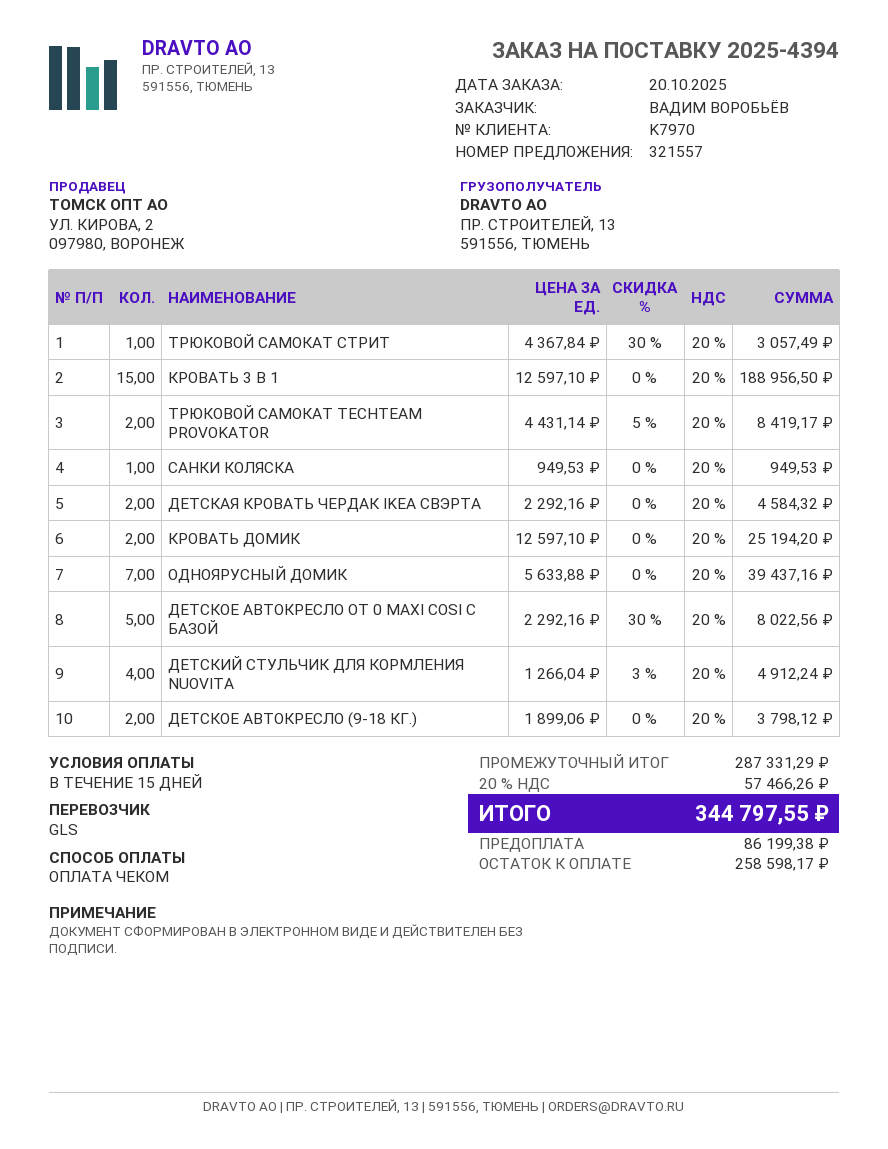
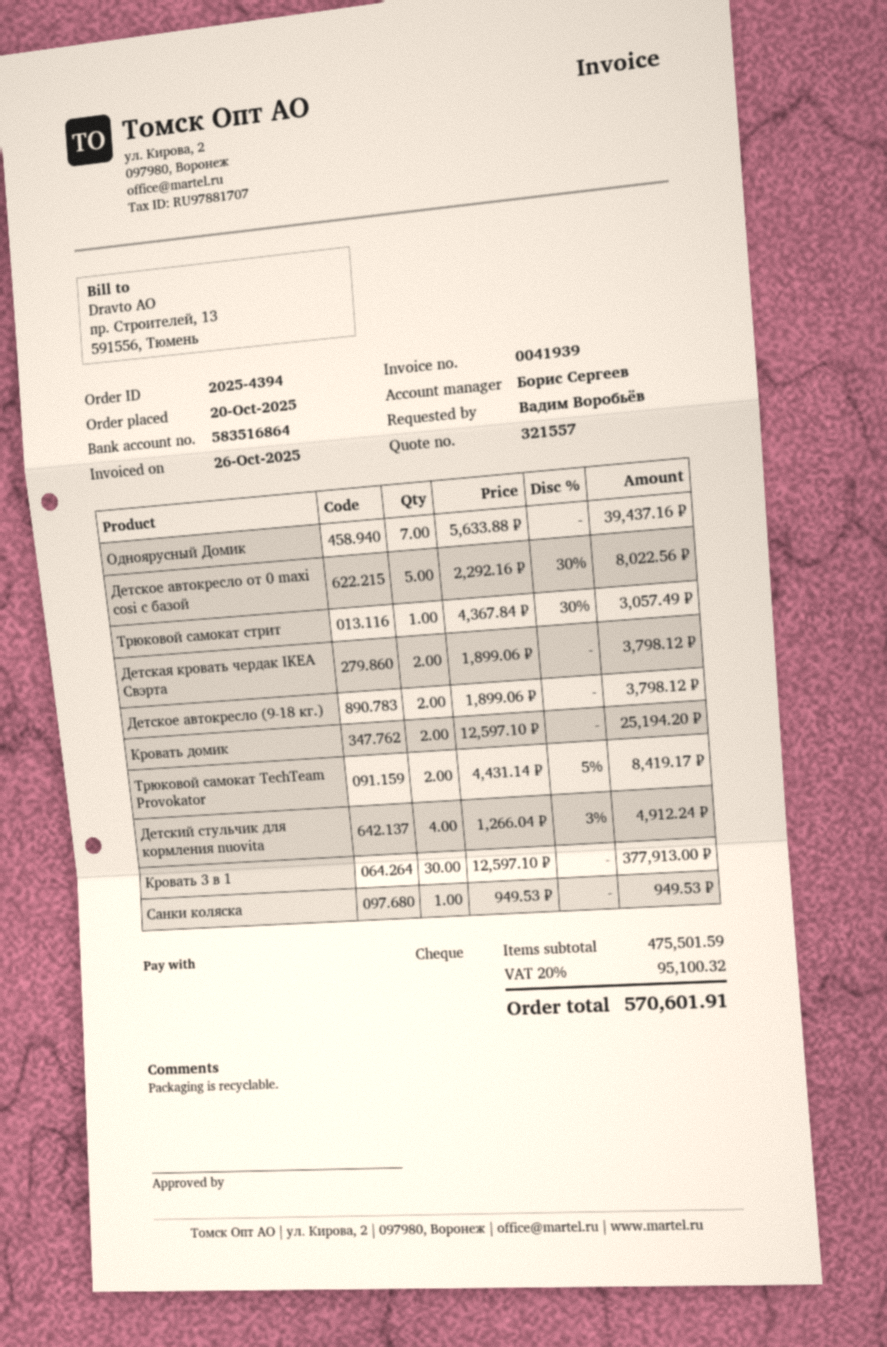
КРОВАТЬ 3 В 1: 15 x 12597.10 = 188956.50 -> 30 x 12597.10 = 377913.00
ДЕТСКАЯ КРОВАТЬ ЧЕРДАК IKEA СВЭРТА: 2 x 2292.16 = 4584.32 -> 2 x 1899.06 = 3798.12
subtotal: 287331.29 -> 475501.59
tax: 20% = 57466.26 -> 20% = 95100.32
total: 344797.55 -> 570601.91

